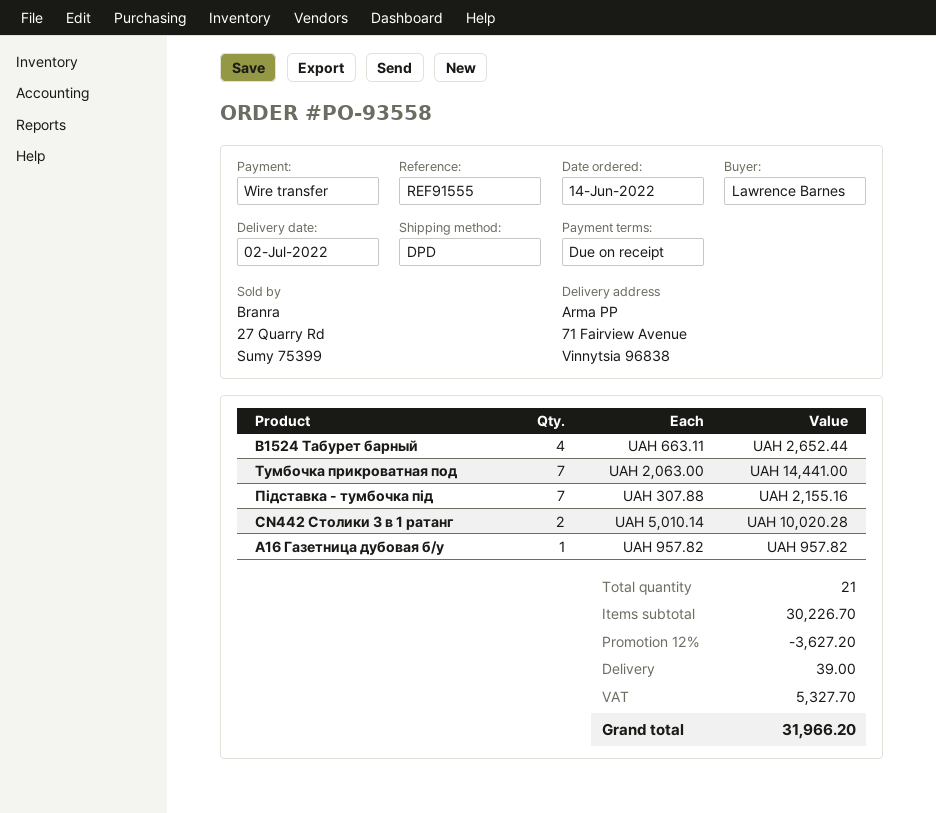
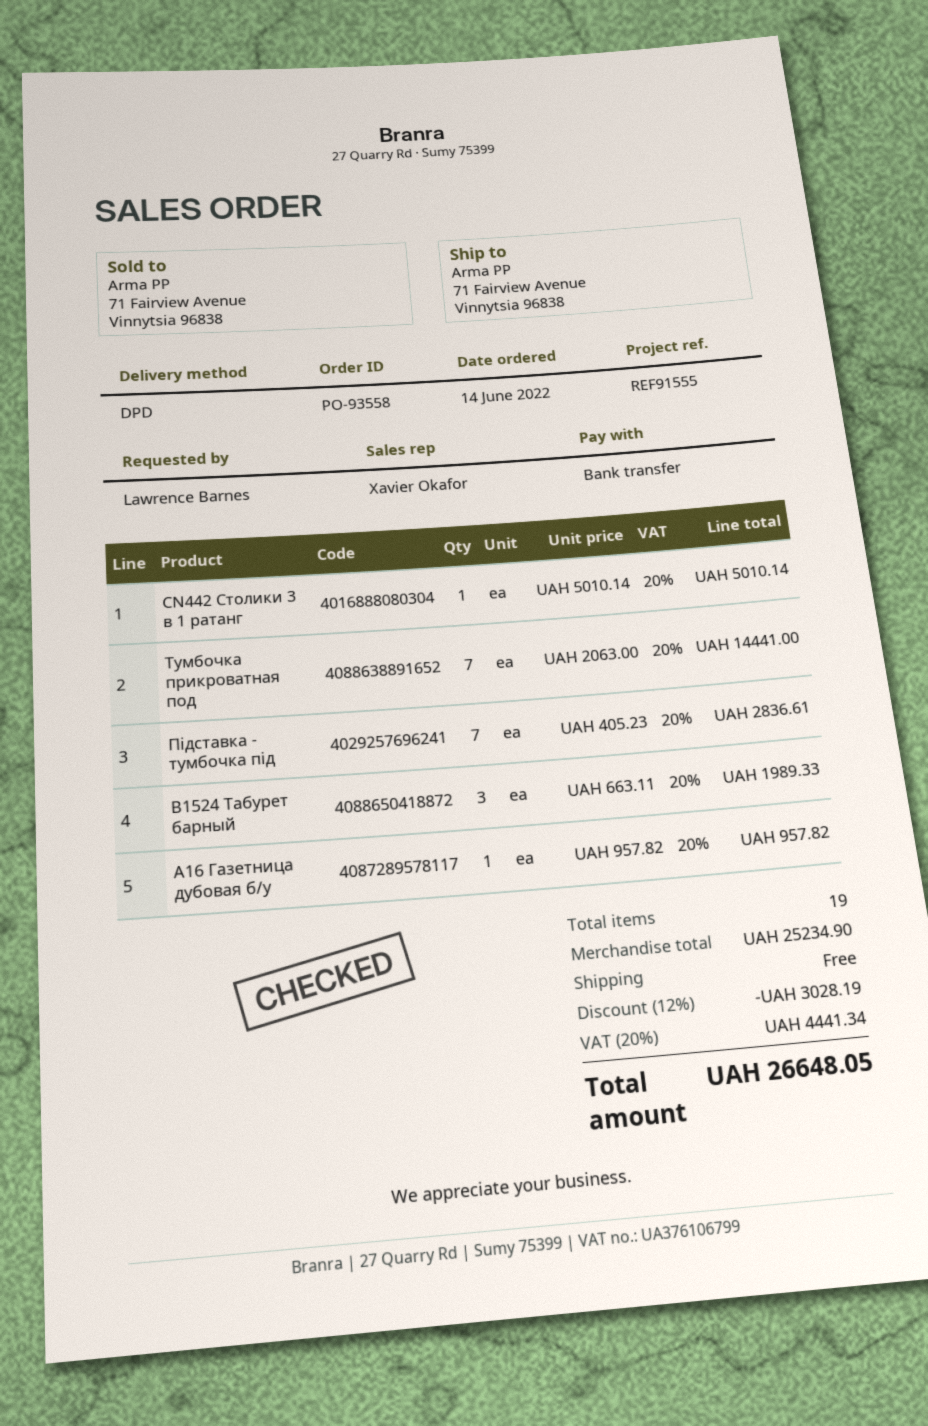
В1524 Табурет барный: 4 x 663.11 = 2652.44 -> 3 x 663.11 = 1989.33
Підставка - тумбочка під: 7 x 307.88 = 2155.16 -> 7 x 405.23 = 2836.61
CN442 Столики 3 в 1 ратанг: 2 x 5010.14 = 10020.28 -> 1 x 5010.14 = 5010.14
total quantity: 21 -> 19
subtotal: 30226.70 -> 25234.90
discount: 12% = 3627.20 -> 12% = 3028.19
shipping: 39.00 -> 0.00
tax: 5327.70 -> 4441.34
total: 31966.20 -> 26648.05

